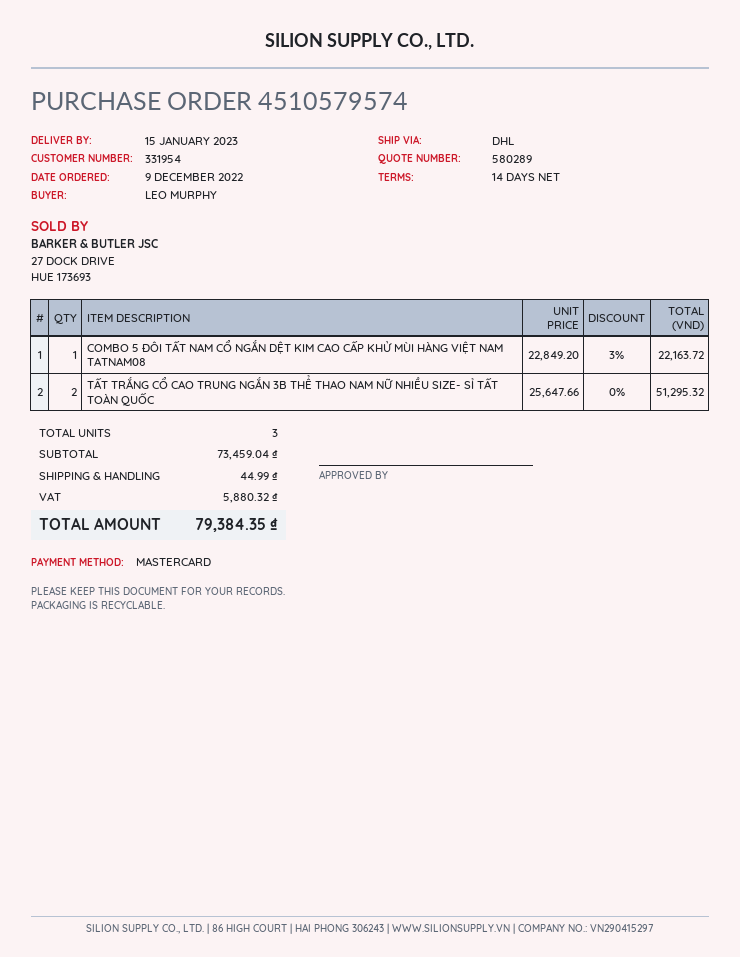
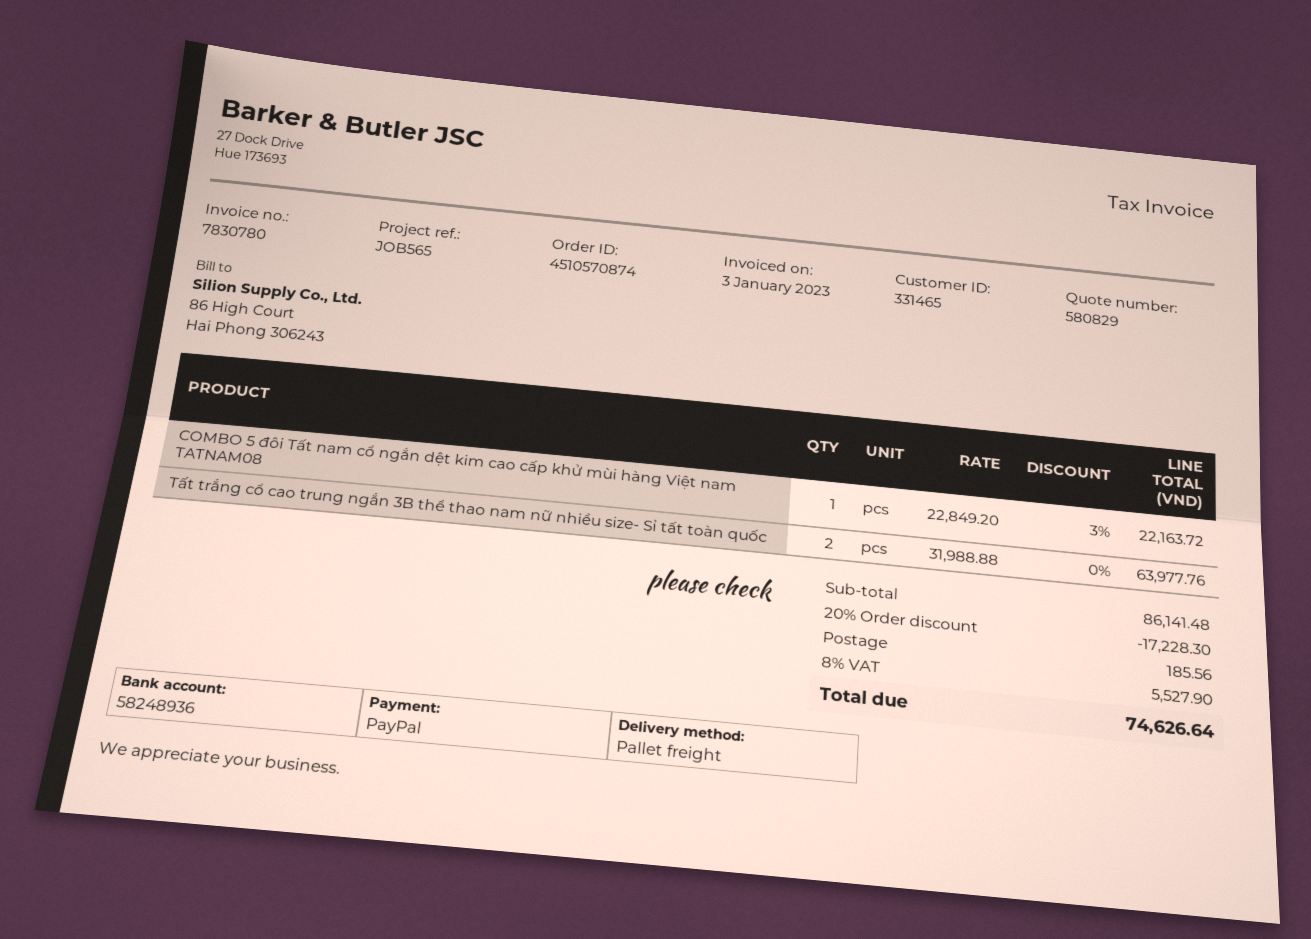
quote number: 580289 -> 580829
order number: 4510579574 -> 4510570874
customer number: 331954 -> 331465
payment method: Mastercard -> PayPal
shipping method: DHL -> pallet freight
TẤT TRẮNG CỔ CAO TRUNG NGẮN 3B THỂ THAO NAM NỮ NHIỀU SIZE- SỈ TẤT TOÀN QUỐC: 2 x 25647.66 = 51295.32 -> 2 x 31988.88 = 63977.76
subtotal: 73459.04 -> 86141.48
discount: none -> 20% = 17228.30
shipping: 44.99 -> 185.56
tax: 5880.32 -> 5527.90
total: 79384.35 -> 74626.64

